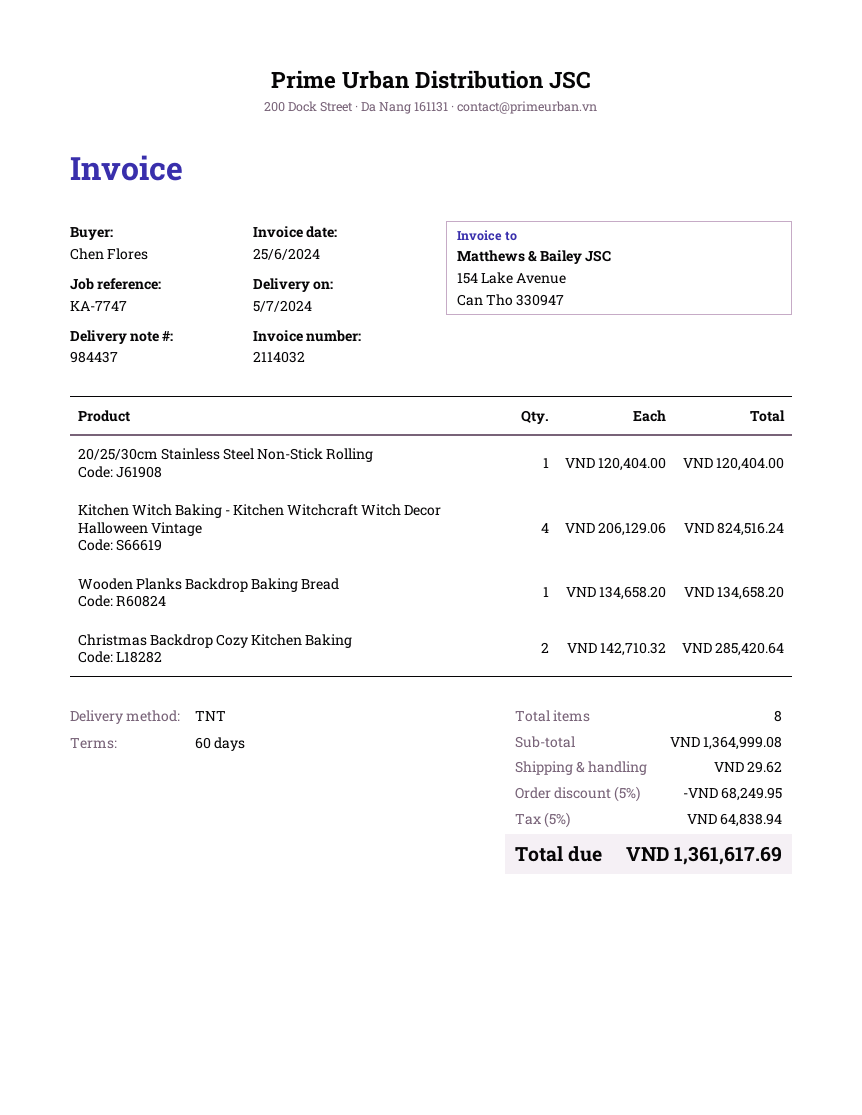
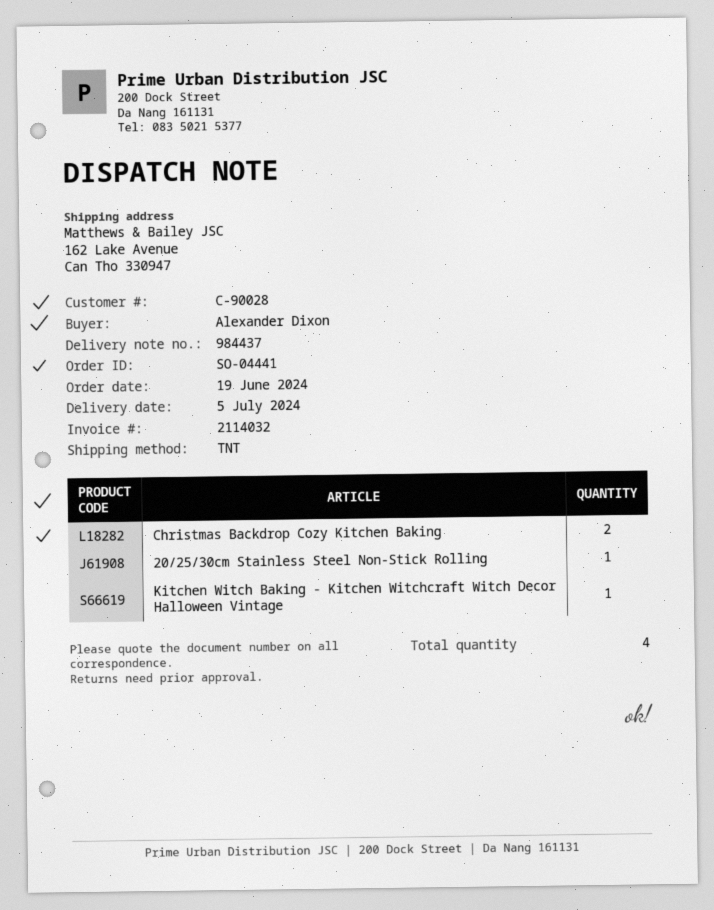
ordered by: Chen Flores -> Alexander Dixon
Kitchen Witch Baking - Kitchen Witchcraft Witch Decor Halloween Vintage: 4 -> 1
Wooden Planks Backdrop Baking Bread: 1 -> none
total quantity: 8 -> 4

